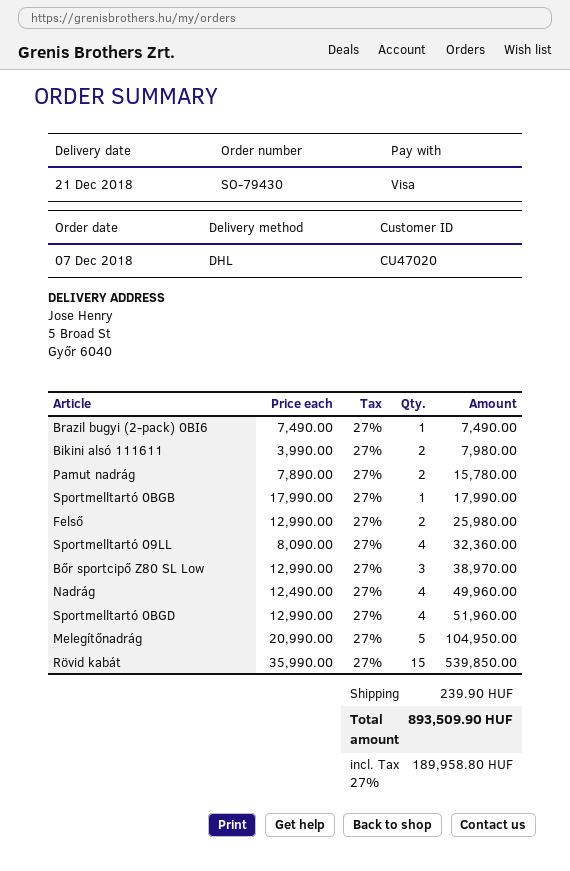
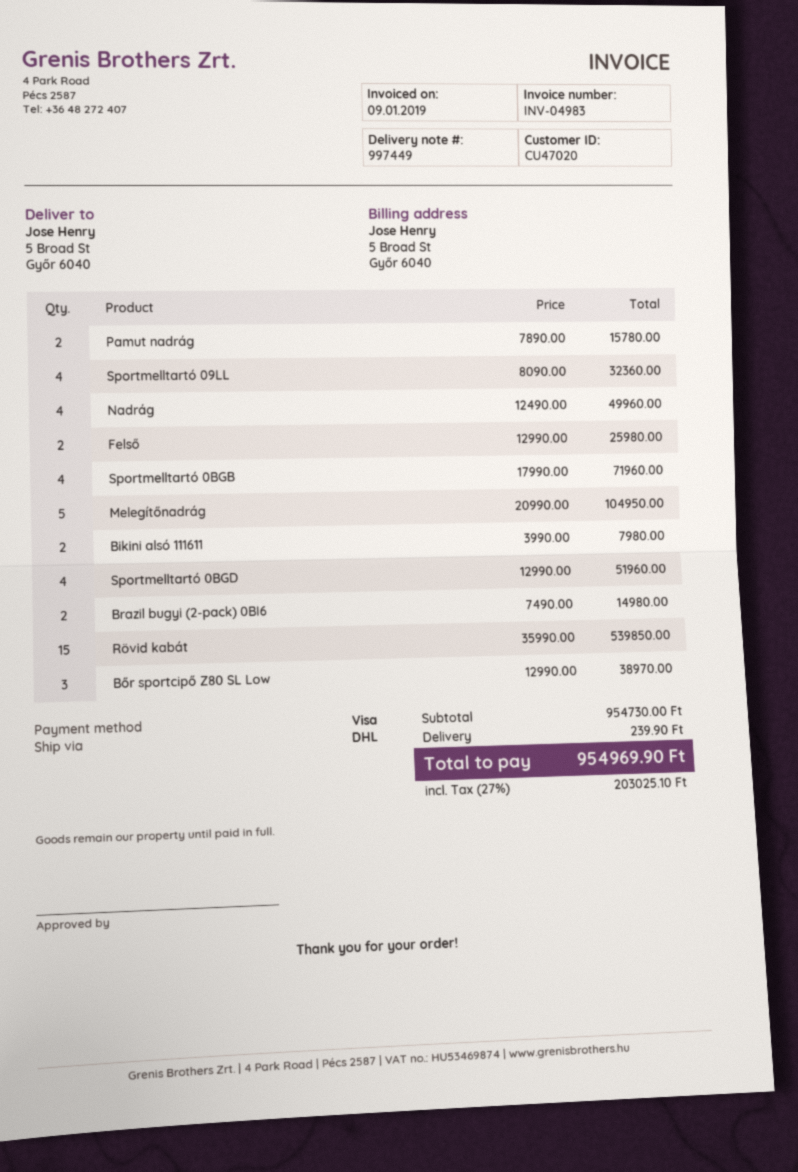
Brazil bugyi (2-pack) 0BI6: 1 x 7490.00 = 7490.00 -> 2 x 7490.00 = 14980.00
Sportmelltartó 0BGB: 1 x 17990.00 = 17990.00 -> 4 x 17990.00 = 71960.00
tax: 27% = 189958.80 -> 27% = 203025.10
total: 893509.90 -> 954969.90

